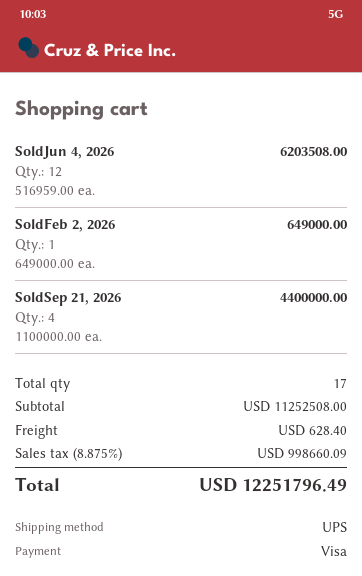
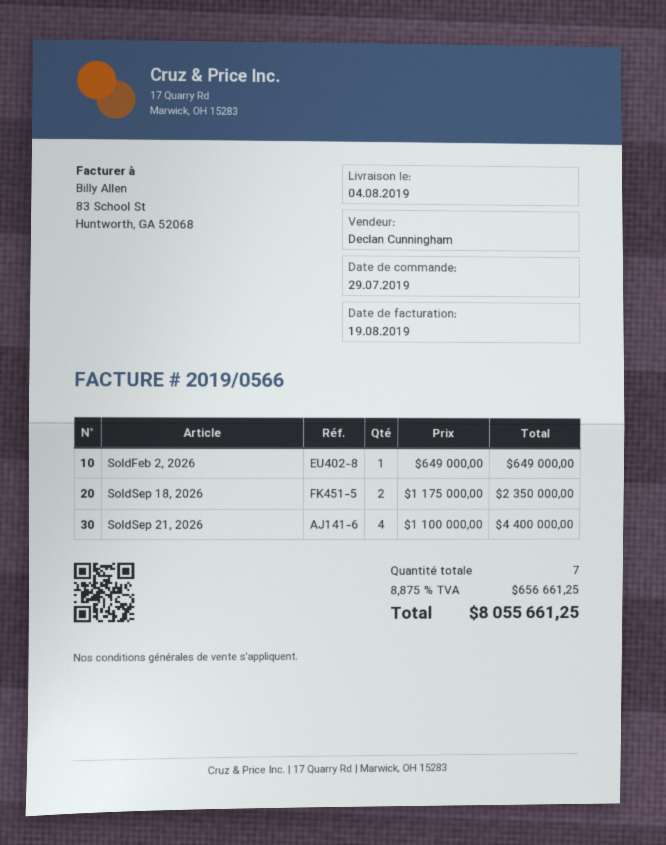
SoldJun 4, 2026: 12 x 516959.00 = 6203508.00 -> none
SoldSep 18, 2026: none -> 2 x 1175000.00 = 2350000.00
total quantity: 17 -> 7
shipping: 628.40 -> none
tax: 8.875% = 998660.09 -> 8.875% = 656661.25
total: 12251796.49 -> 8055661.25

